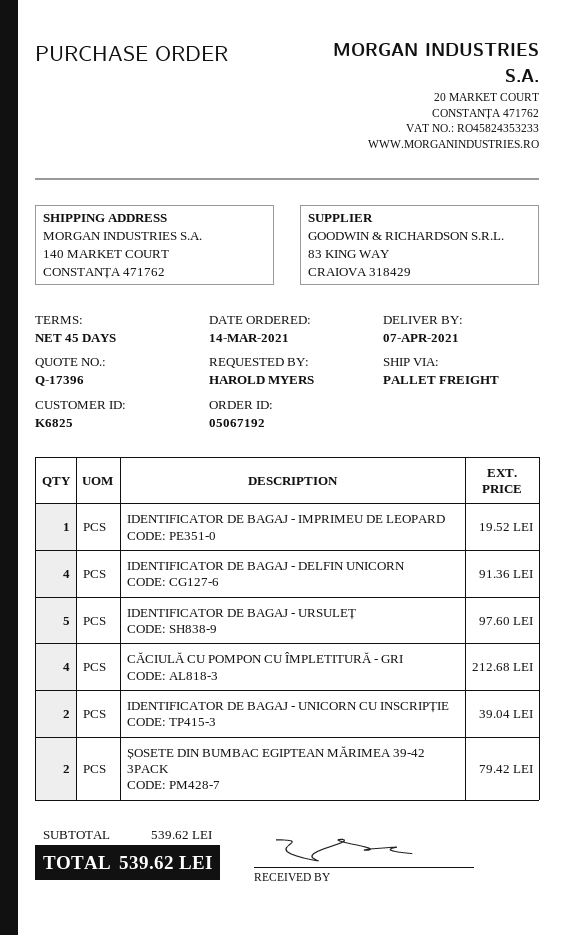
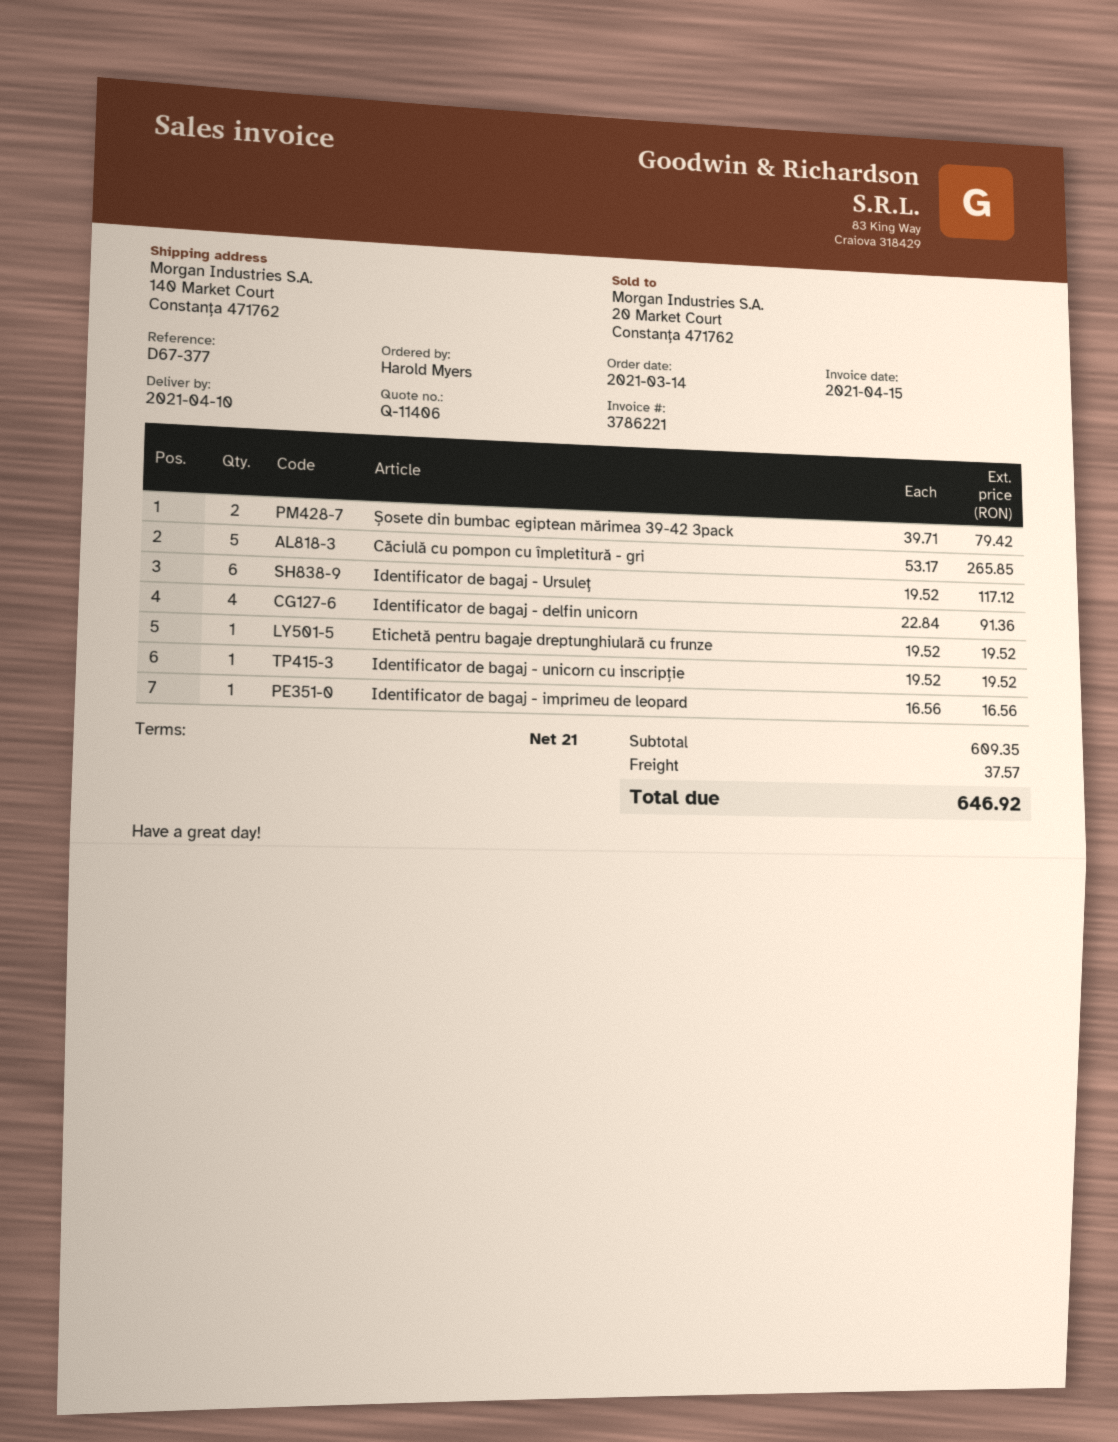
quote number: Q-17396 -> Q-11406
delivery date: 2021-04-07 -> 2021-04-10
payment terms: 45 days -> 21 days
IDENTIFICATOR DE BAGAJ - IMPRIMEU DE LEOPARD: 1 for 19.52 -> 1 for 16.56
IDENTIFICATOR DE BAGAJ - URSULEȚ: 5 for 97.60 -> 6 for 117.12
CĂCIULĂ CU POMPON CU ÎMPLETITURĂ - GRI: 4 for 212.68 -> 5 for 265.85
IDENTIFICATOR DE BAGAJ - UNICORN CU INSCRIPȚIE: 2 for 39.04 -> 1 for 19.52
Etichetă pentru bagaje dreptunghiulară cu frunze: none -> 1 for 19.52
subtotal: 539.62 -> 609.35
shipping: none -> 37.57
total: 539.62 -> 646.92

